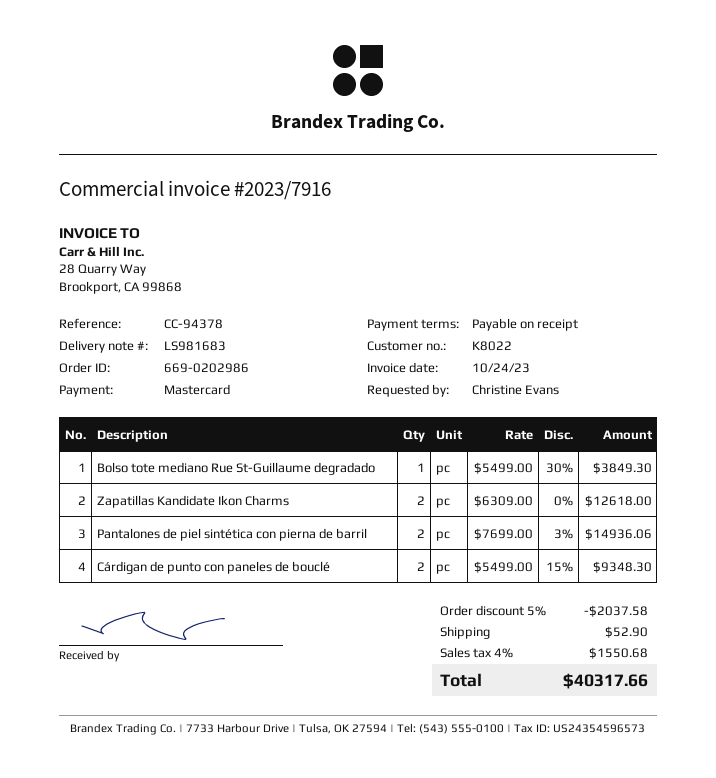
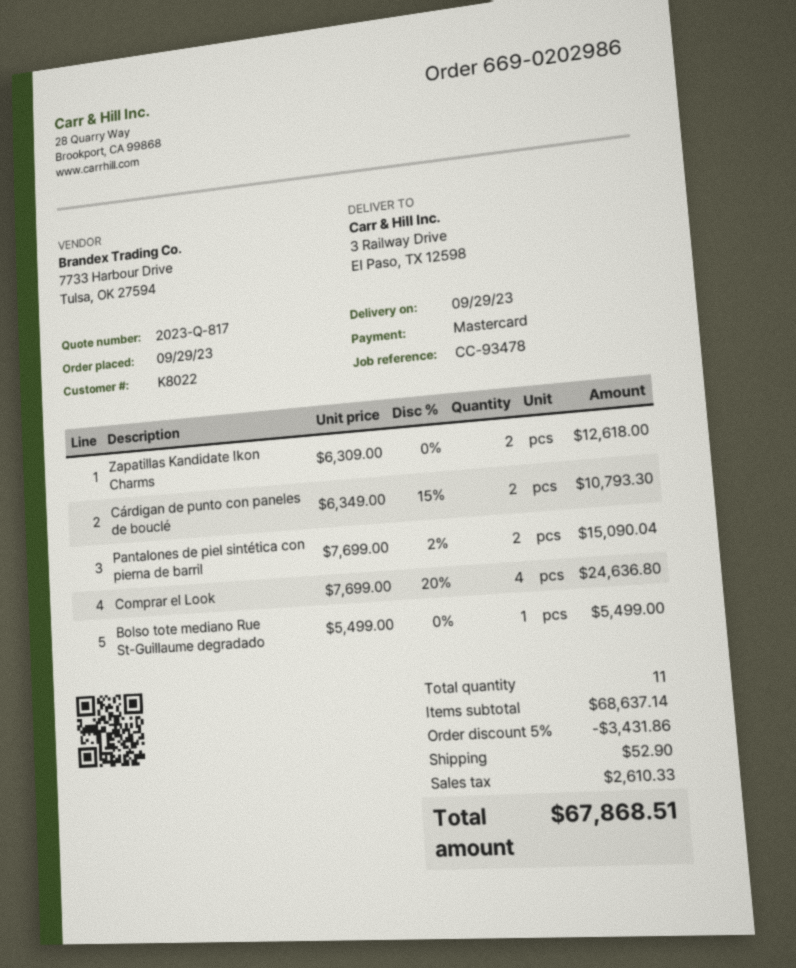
reference: CC-94378 -> CC-93478
Bolso tote mediano Rue St-Guillaume degradado: 1 x 5499.00 - 30% = 3849.30 -> 1 x 5499.00 = 5499.00
Pantalones de piel sintética con pierna de barril: 2 x 7699.00 - 3% = 14936.06 -> 2 x 7699.00 - 2% = 15090.04
Cárdigan de punto con paneles de bouclé: 2 x 5499.00 - 15% = 9348.30 -> 2 x 6349.00 - 15% = 10793.30
Comprar el Look: none -> 4 x 7699.00 - 20% = 24636.80
discount: 5% = 2037.58 -> 5% = 3431.86
tax: 1550.68 -> 2610.33
total: 40317.66 -> 67868.51

